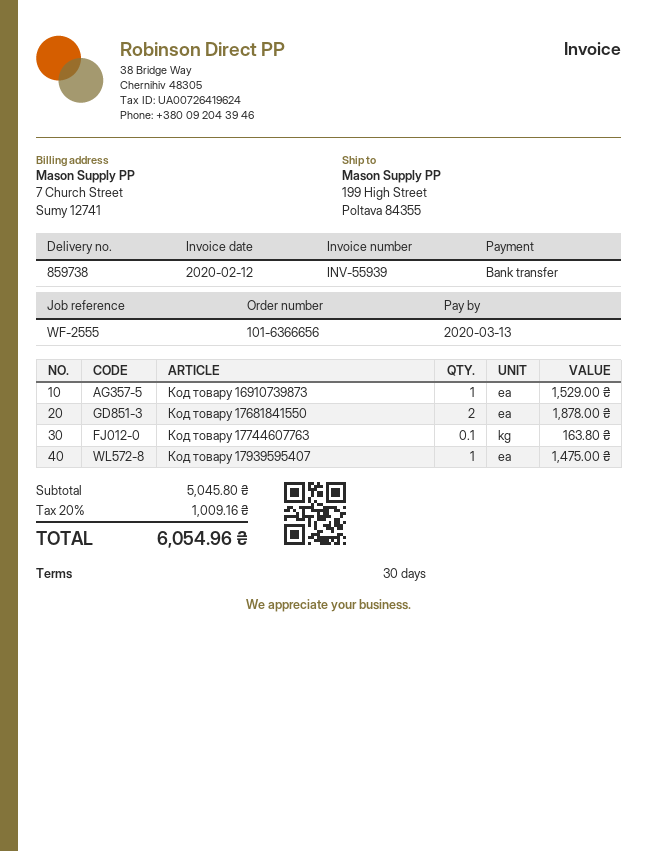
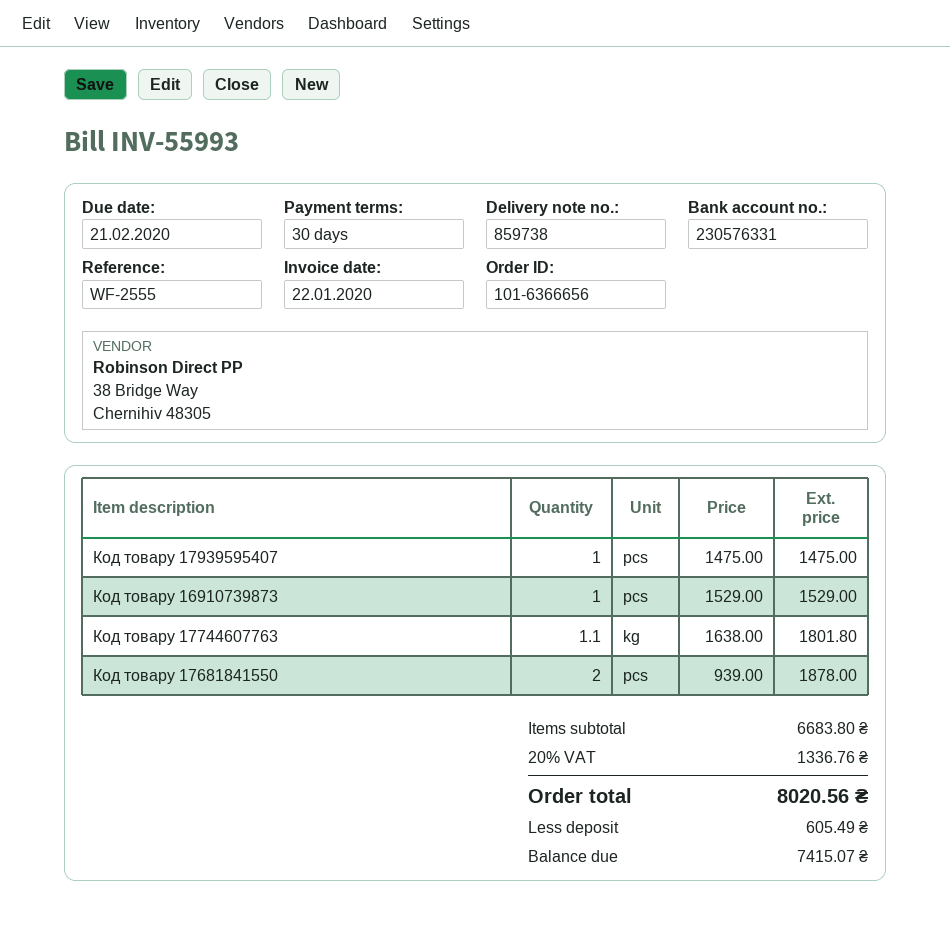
invoice number: INV-55939 -> INV-55993
invoice date: 2020-02-12 -> 2020-01-22
due date: 2020-03-13 -> 2020-02-21
Код товару 17744607763: 0.1 for 163.80 -> 1.1 for 1801.80
subtotal: 5045.80 -> 6683.80
tax: 20% = 1009.16 -> 20% = 1336.76
total: 6054.96 -> 8020.56

